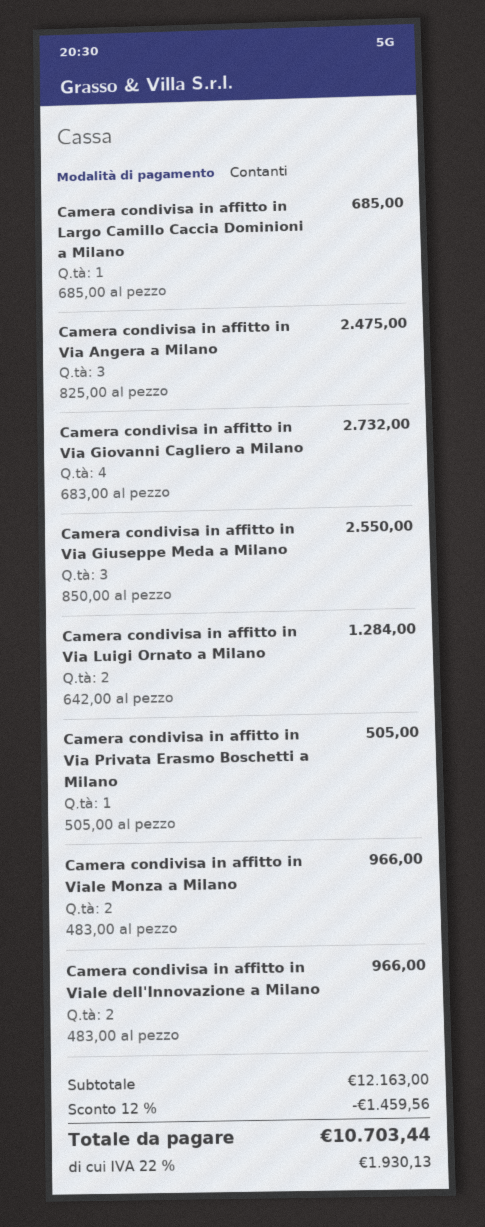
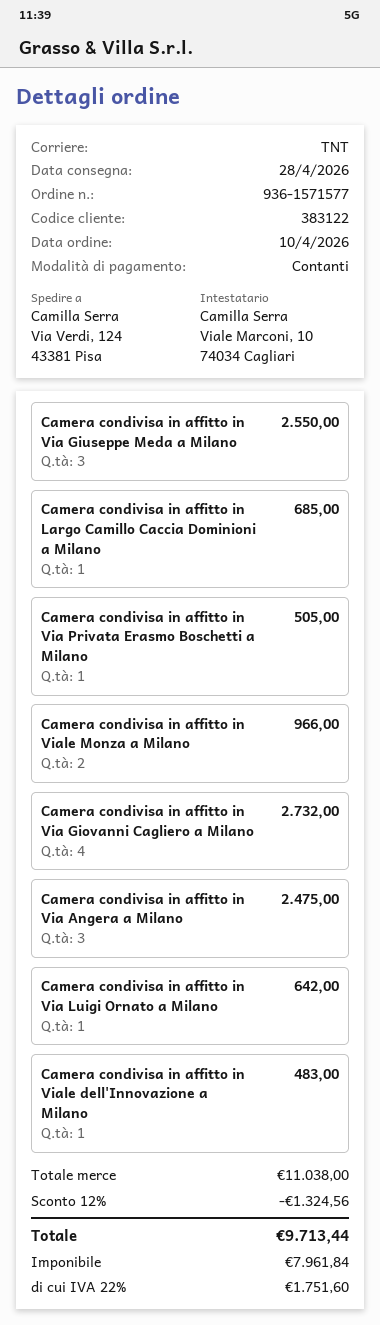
Camera condivisa in affitto in Via Luigi Ornato a Milano: 2 for 1284.00 -> 1 for 642.00
Camera condivisa in affitto in Viale dell'Innovazione a Milano: 2 for 966.00 -> 1 for 483.00
subtotal: 12163.00 -> 11038.00
discount: 12% = 1459.56 -> 12% = 1324.56
tax: 22% = 1930.13 -> 22% = 1751.60
total: 10703.44 -> 9713.44

